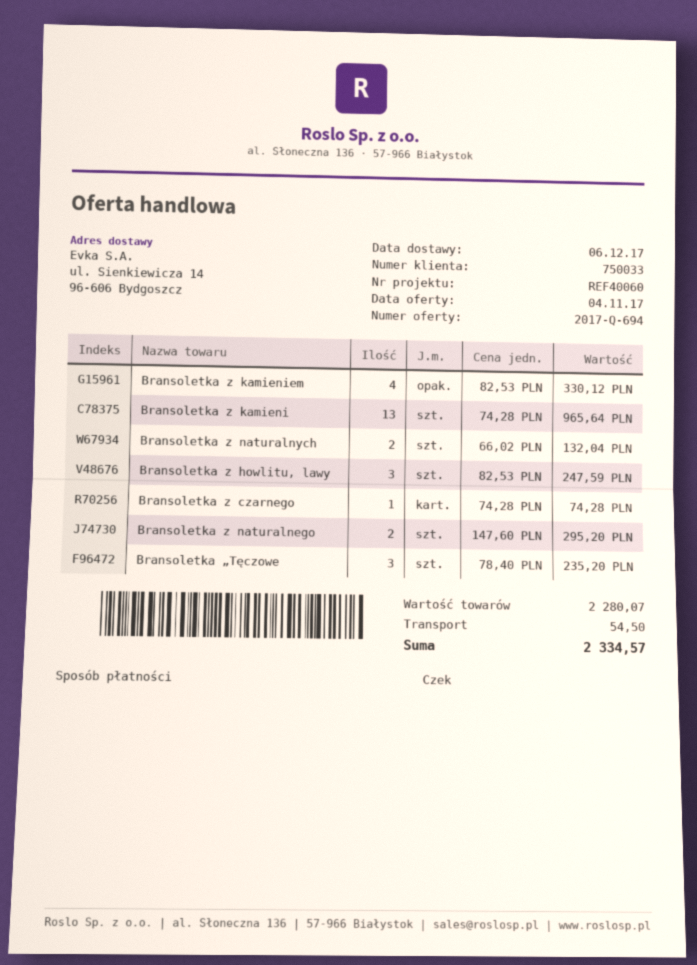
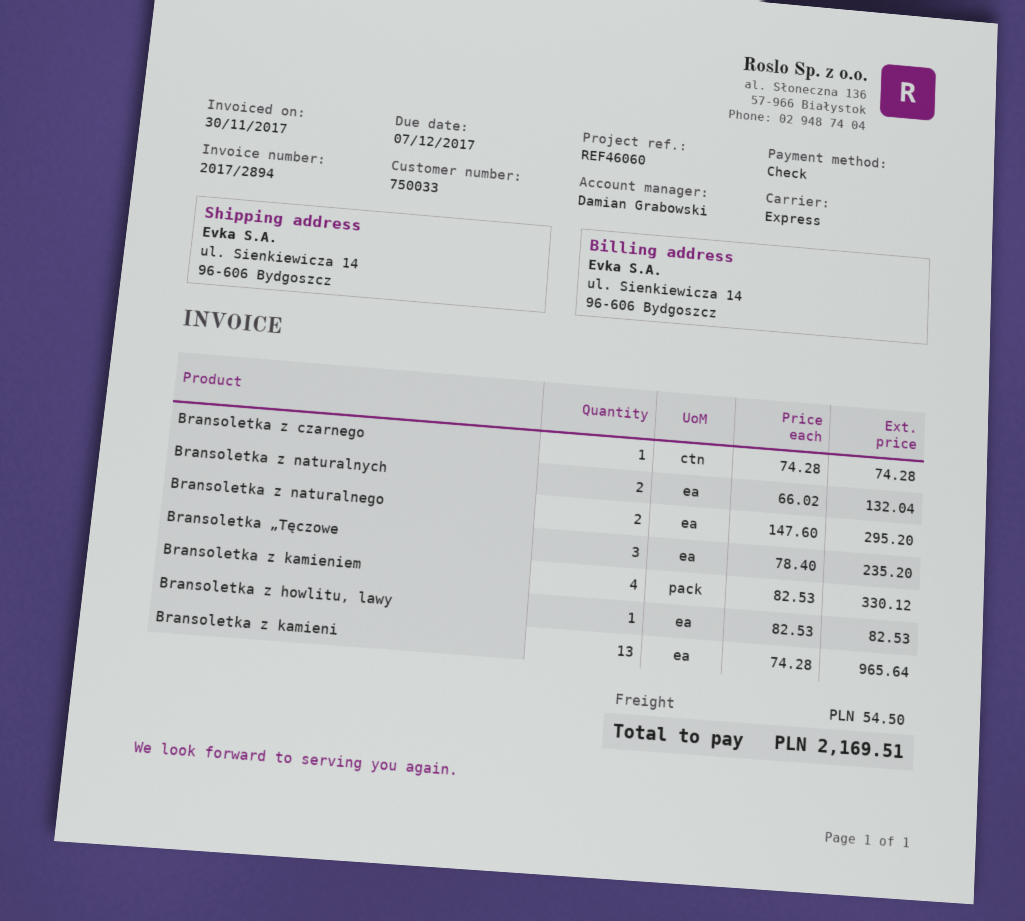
reference: REF40060 -> REF46060
Bransoletka z howlitu, lawy: 3 x 82.53 = 247.59 -> 1 x 82.53 = 82.53
total: 2334.57 -> 2169.51

